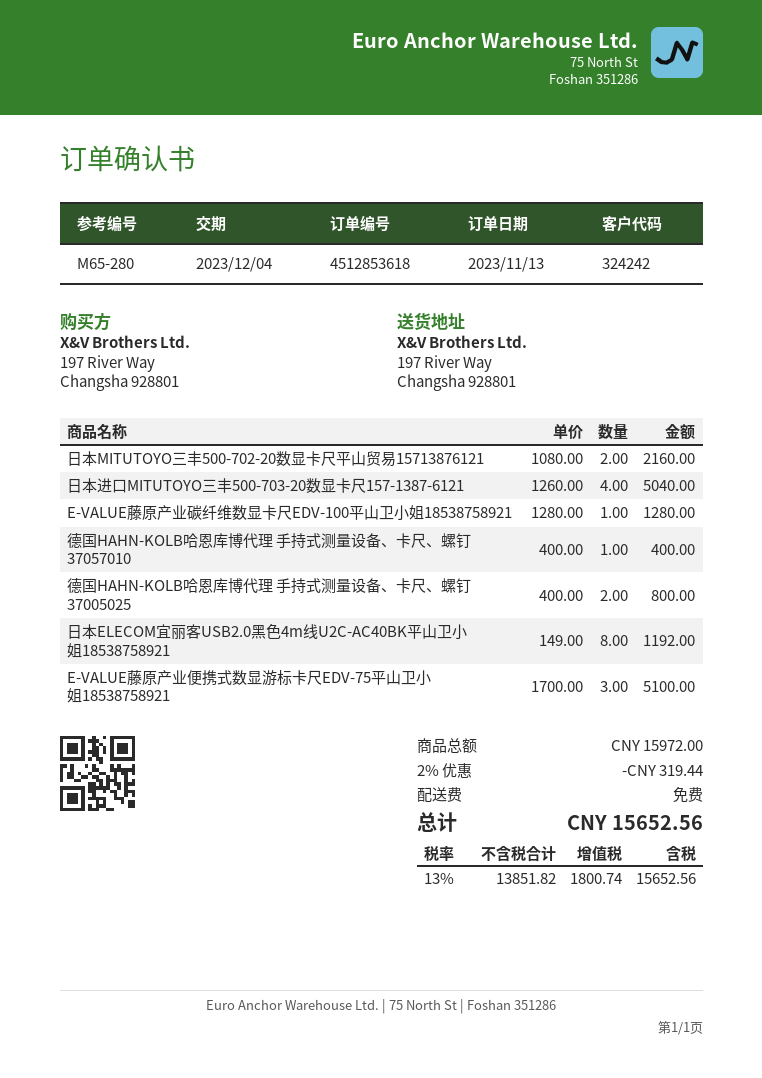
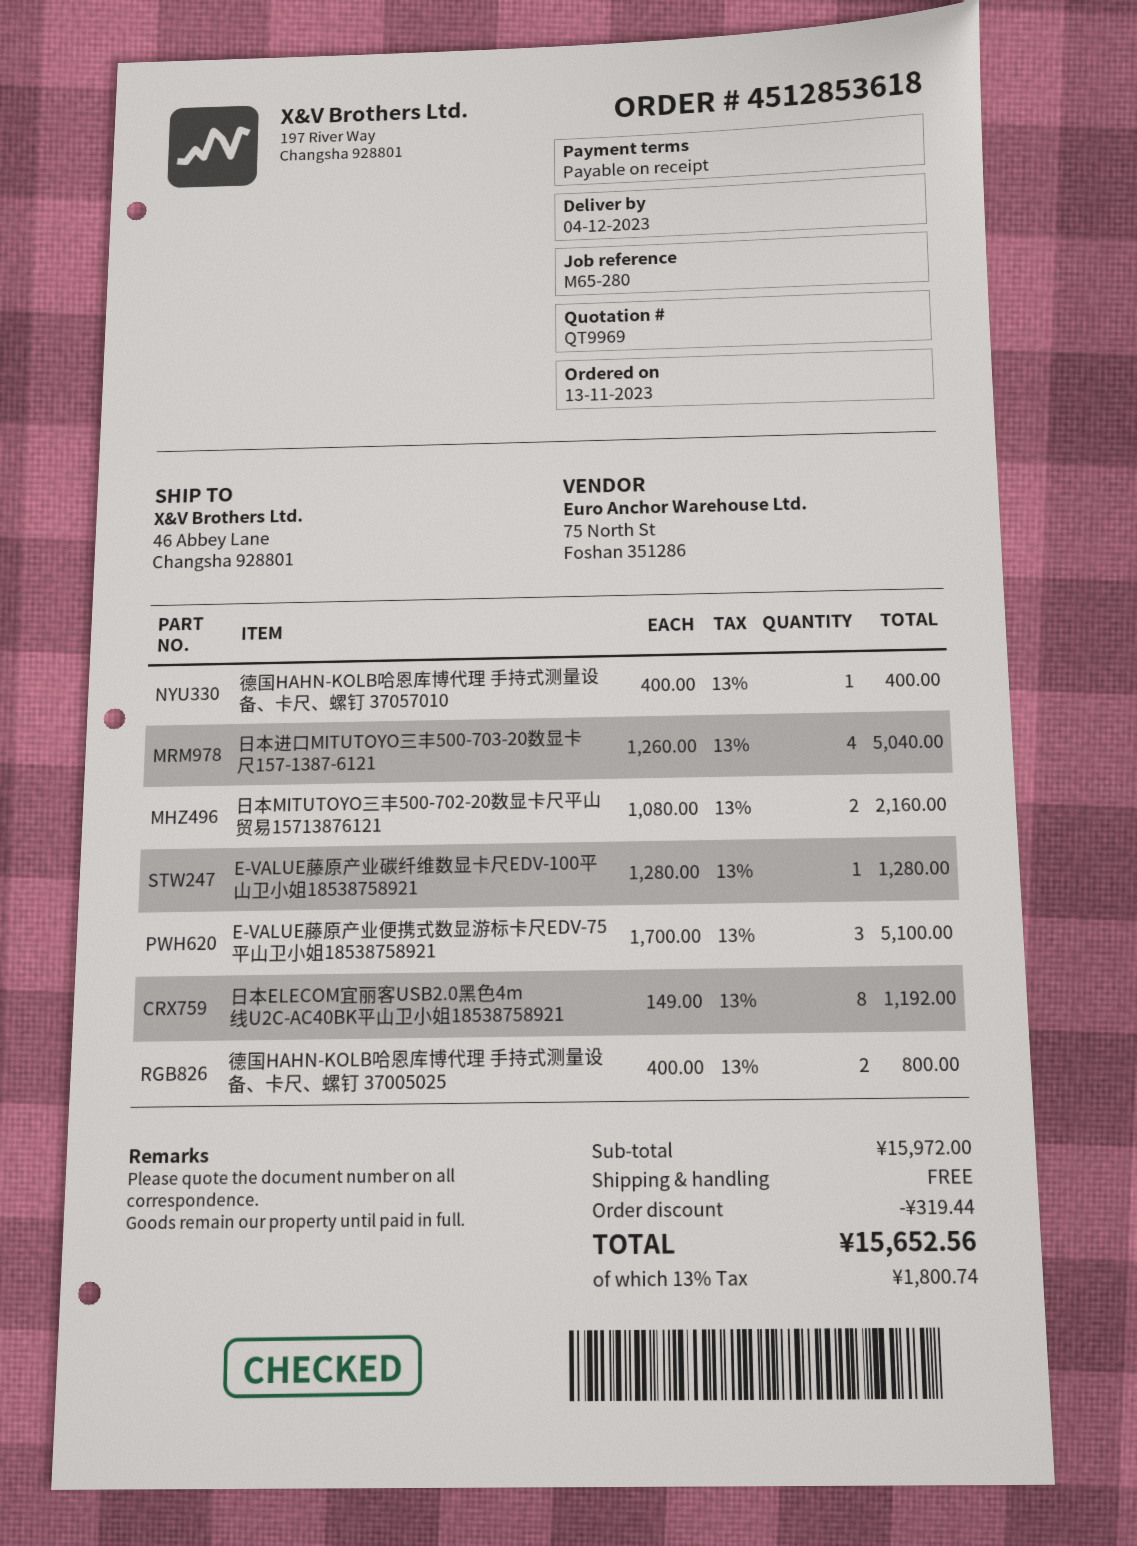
ship to: 197 River Way, Changsha 928801 -> 46 Abbey Lane, Changsha 928801

